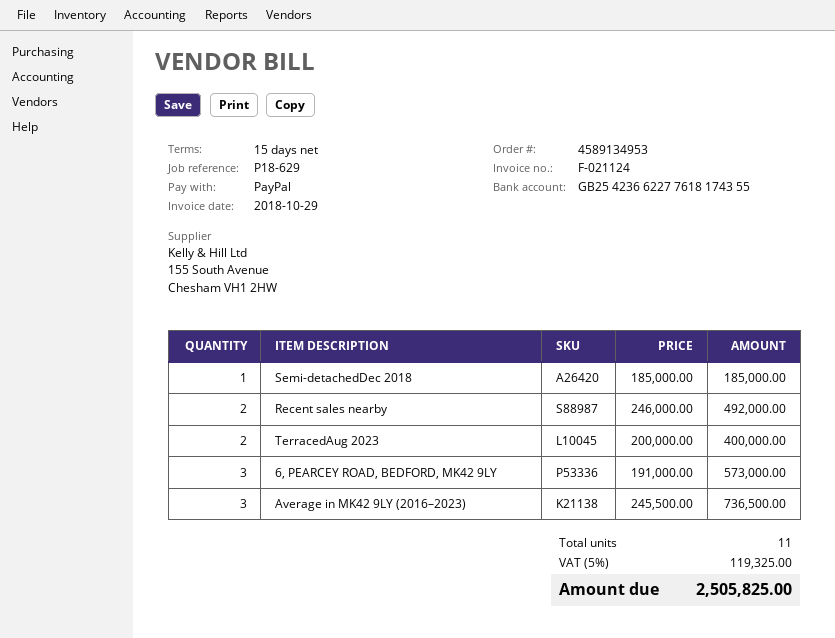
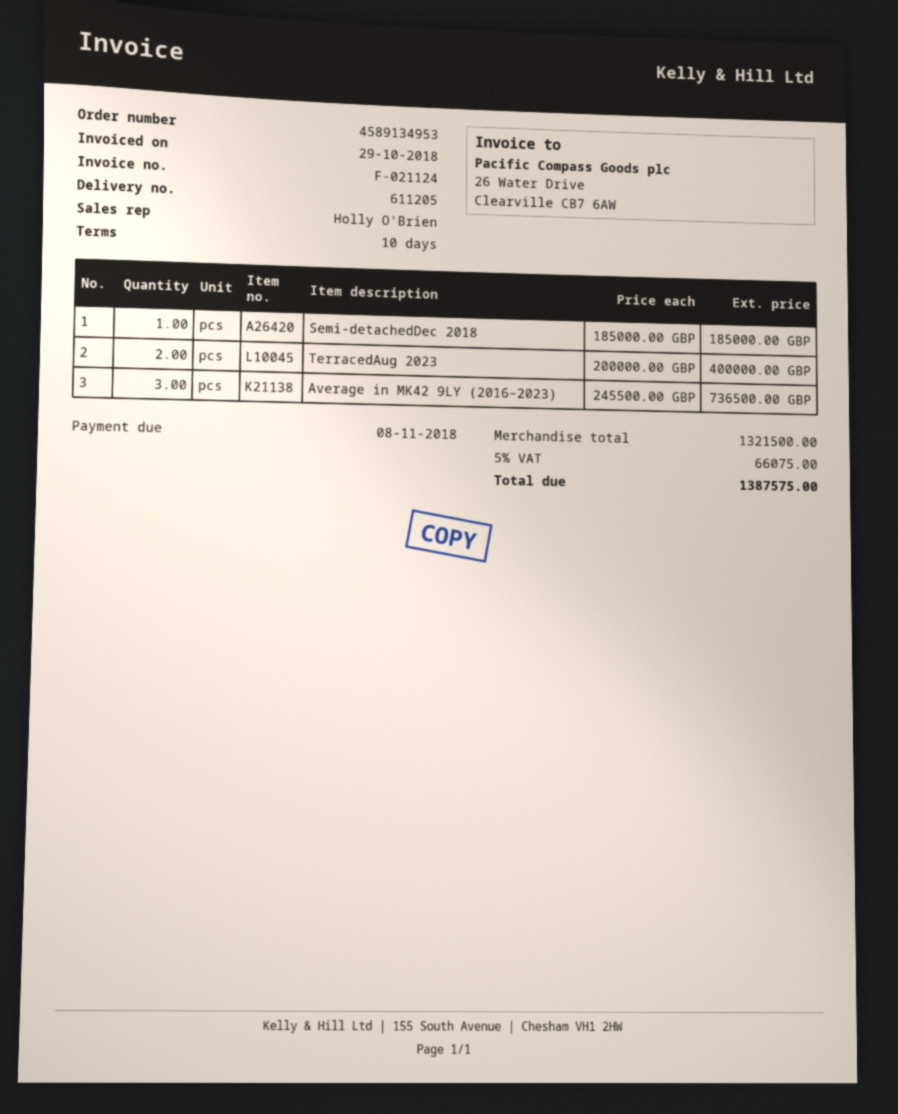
payment terms: 15 days -> 10 days
Recent sales nearby: 2 x 246000.00 = 492000.00 -> none
6, PEARCEY ROAD, BEDFORD, MK42 9LY: 3 x 191000.00 = 573000.00 -> none
tax: 5% = 119325.00 -> 5% = 66075.00
total: 2505825.00 -> 1387575.00

